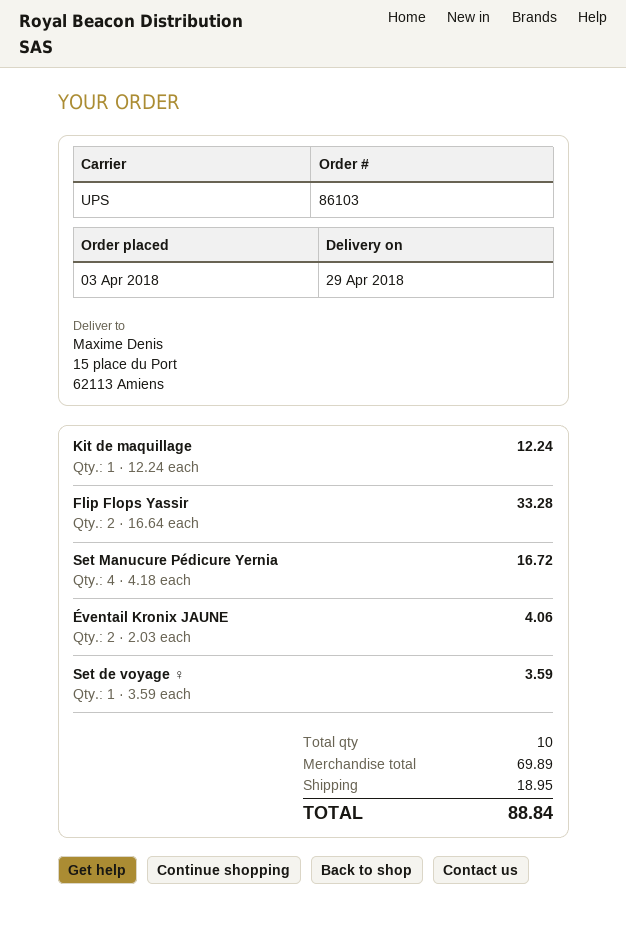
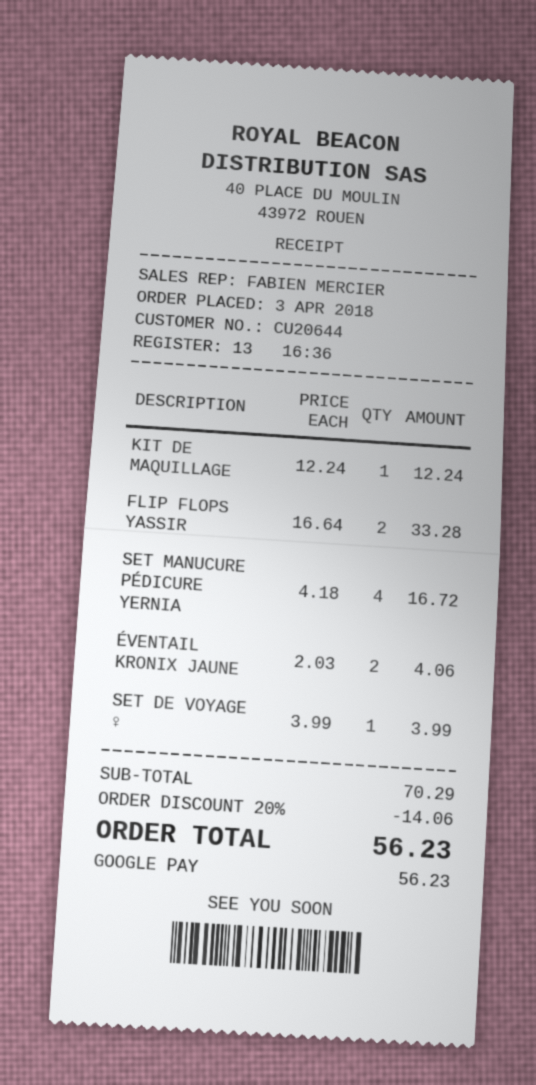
Set de voyage ♀: 1 x 3.59 = 3.59 -> 1 x 3.99 = 3.99
subtotal: 69.89 -> 70.29
discount: none -> 20% = 14.06
shipping: 18.95 -> none
total: 88.84 -> 56.23

